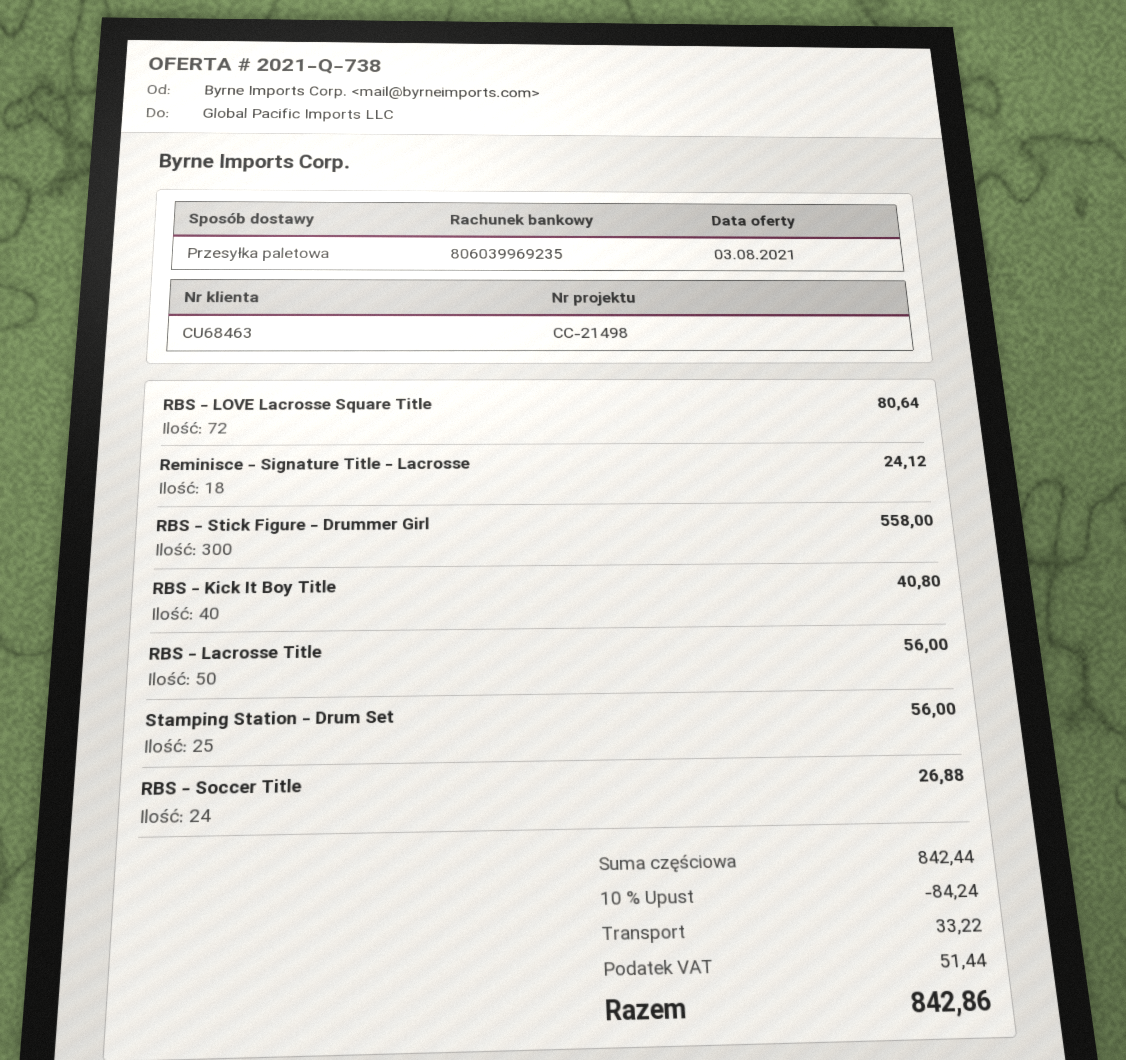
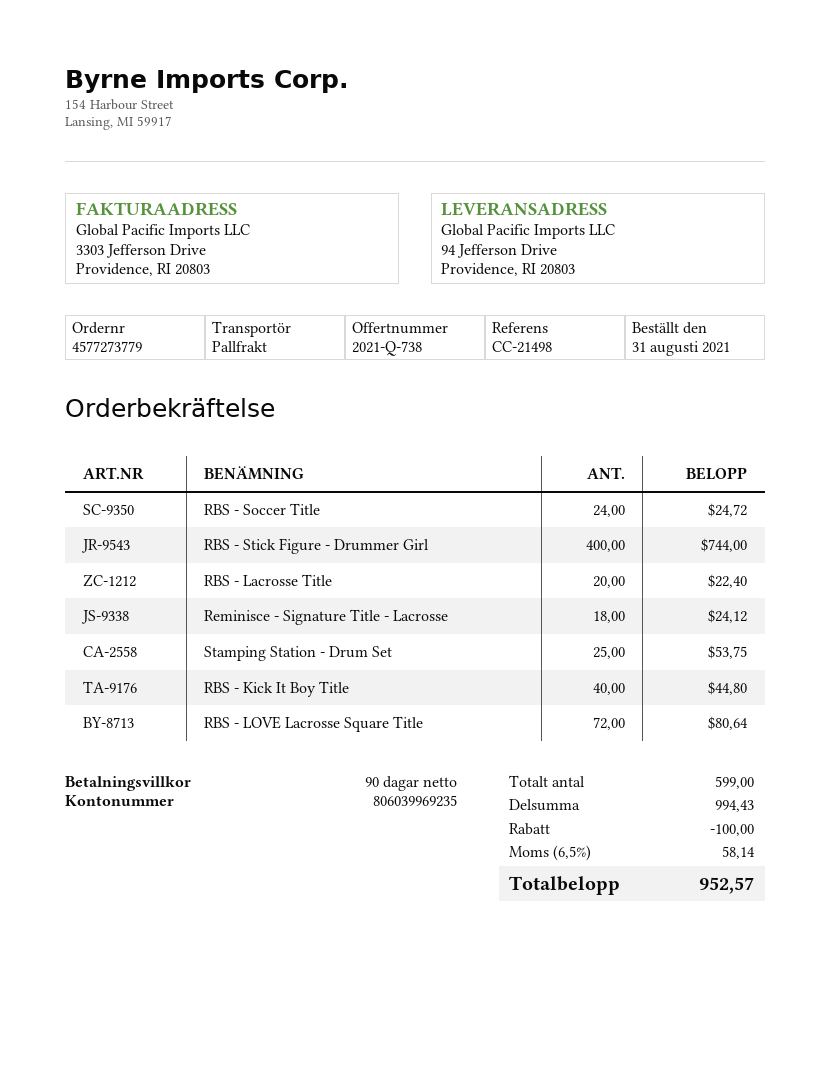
RBS - Stick Figure - Drummer Girl: 300 for 558.00 -> 400 for 744.00
RBS - Kick It Boy Title: 40 for 40.80 -> 40 for 44.80
RBS - Lacrosse Title: 50 for 56.00 -> 20 for 22.40
Stamping Station - Drum Set: 25 for 56.00 -> 25 for 53.75
RBS - Soccer Title: 24 for 26.88 -> 24 for 24.72
subtotal: 842.44 -> 994.43
discount: 84.24 -> 100.00
shipping: 33.22 -> none
tax: 51.44 -> 58.14
total: 842.86 -> 952.57

